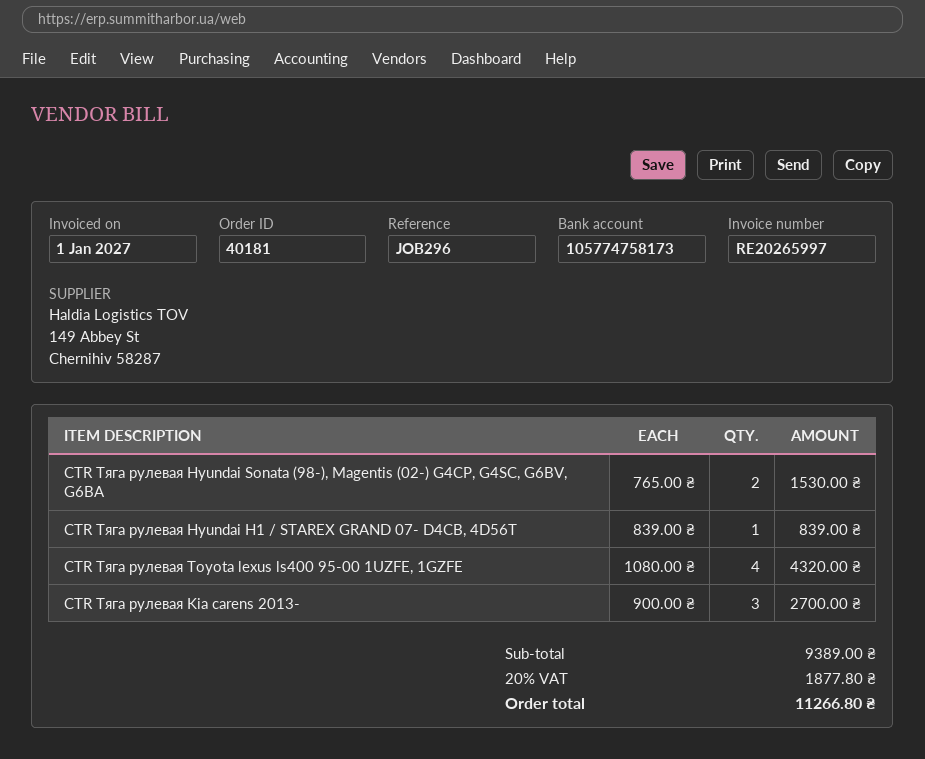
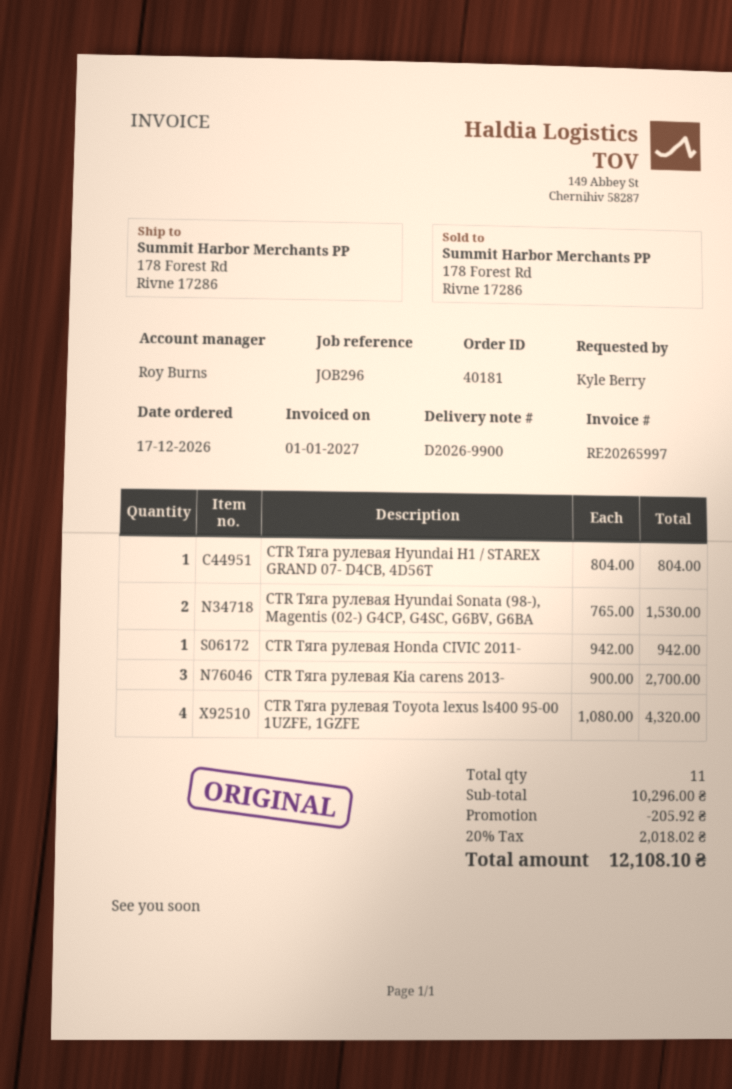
CTR Тяга рулевая Hyundai H1 / STAREX GRAND 07- D4CB, 4D56T: 1 x 839.00 = 839.00 -> 1 x 804.00 = 804.00
CTR Тяга рулевая Honda CIVIC 2011-: none -> 1 x 942.00 = 942.00
subtotal: 9389.00 -> 10296.00
discount: none -> 205.92
tax: 20% = 1877.80 -> 20% = 2018.02
total: 11266.80 -> 12108.10

